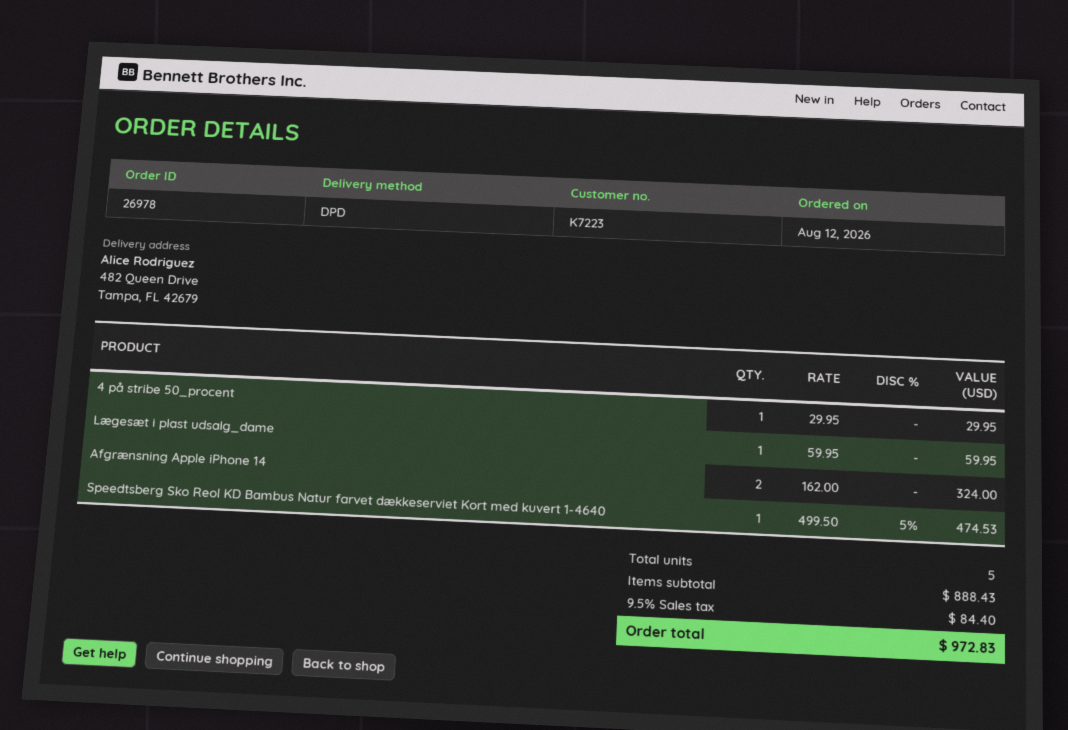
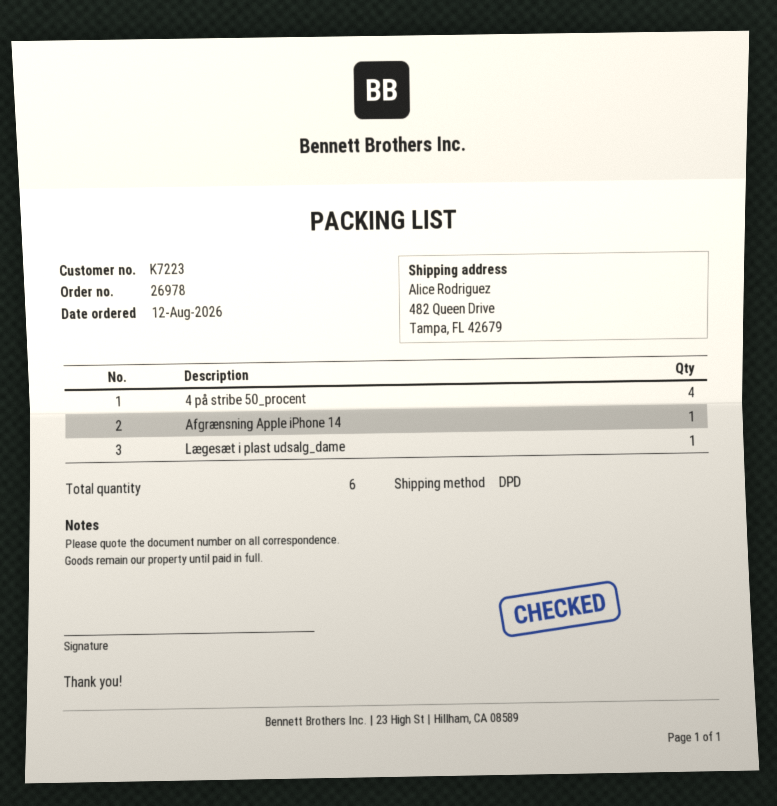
4 på stribe 50_procent: 1 -> 4
Afgrænsning Apple iPhone 14: 2 -> 1
Speedtsberg Sko Reol KD Bambus Natur farvet dækkeserviet Kort med kuvert 1-4640: 1 -> none
total quantity: 5 -> 6

